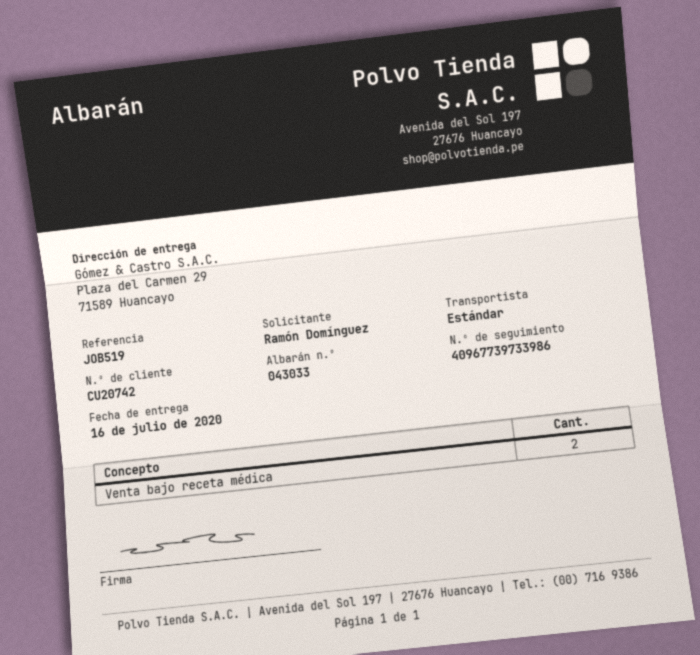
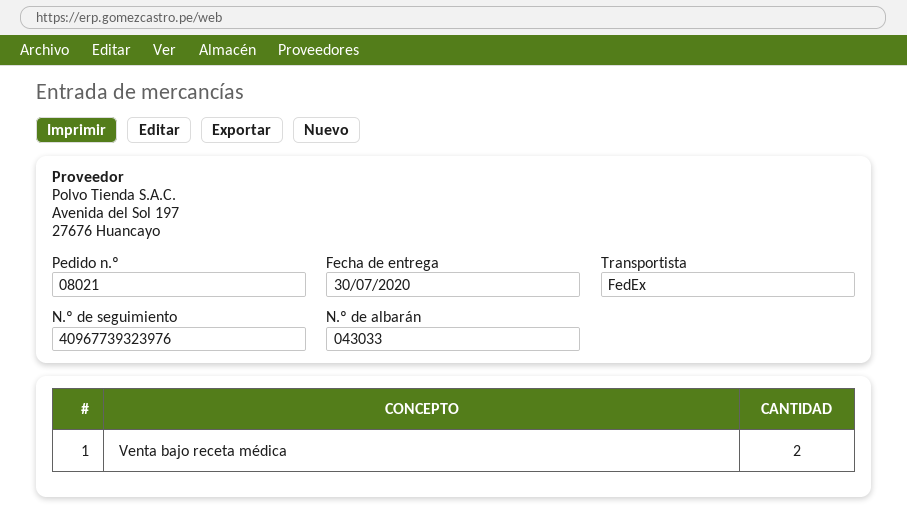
delivery date: 2020-07-16 -> 2020-07-30
shipping method: standard -> FedEx
tracking number: 40967739733986 -> 40967739323976

